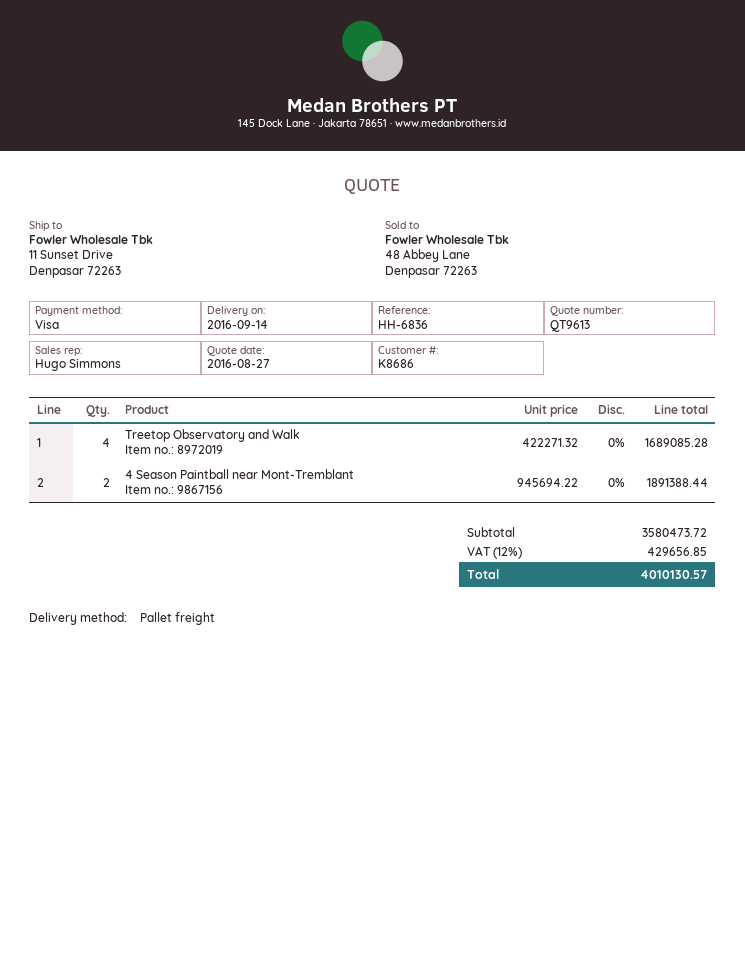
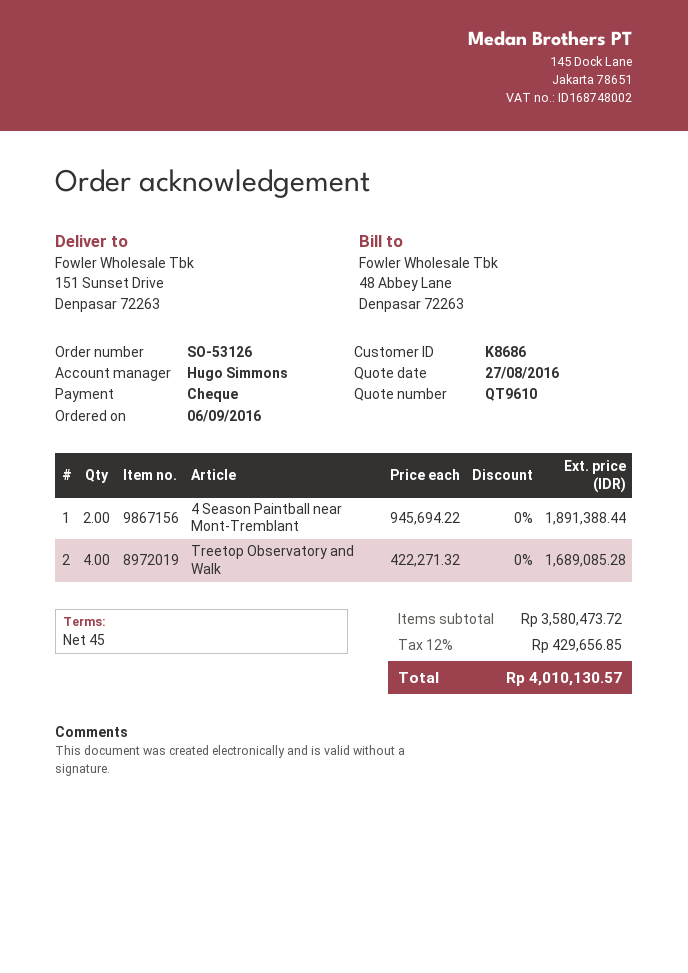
quote number: QT9613 -> QT9610
payment method: Visa -> cheque
ship to: 11 Sunset Drive, Denpasar 72263 -> 151 Sunset Drive, Denpasar 72263

